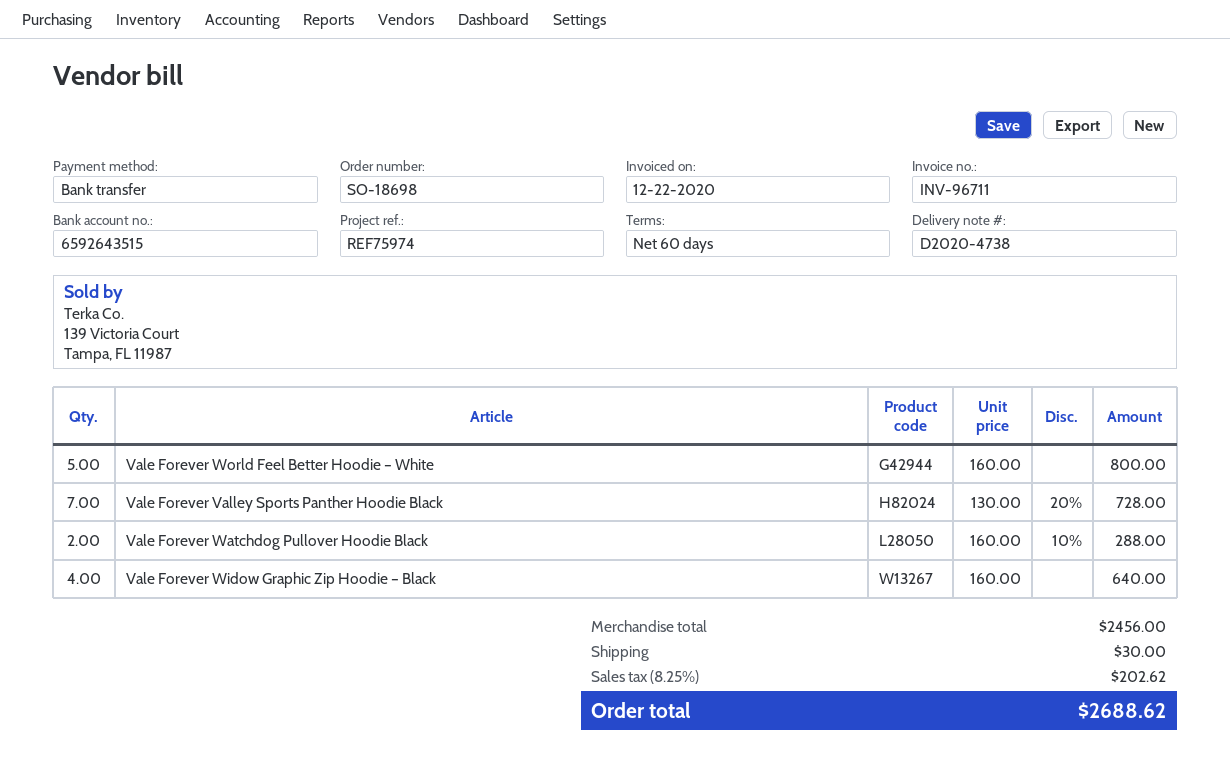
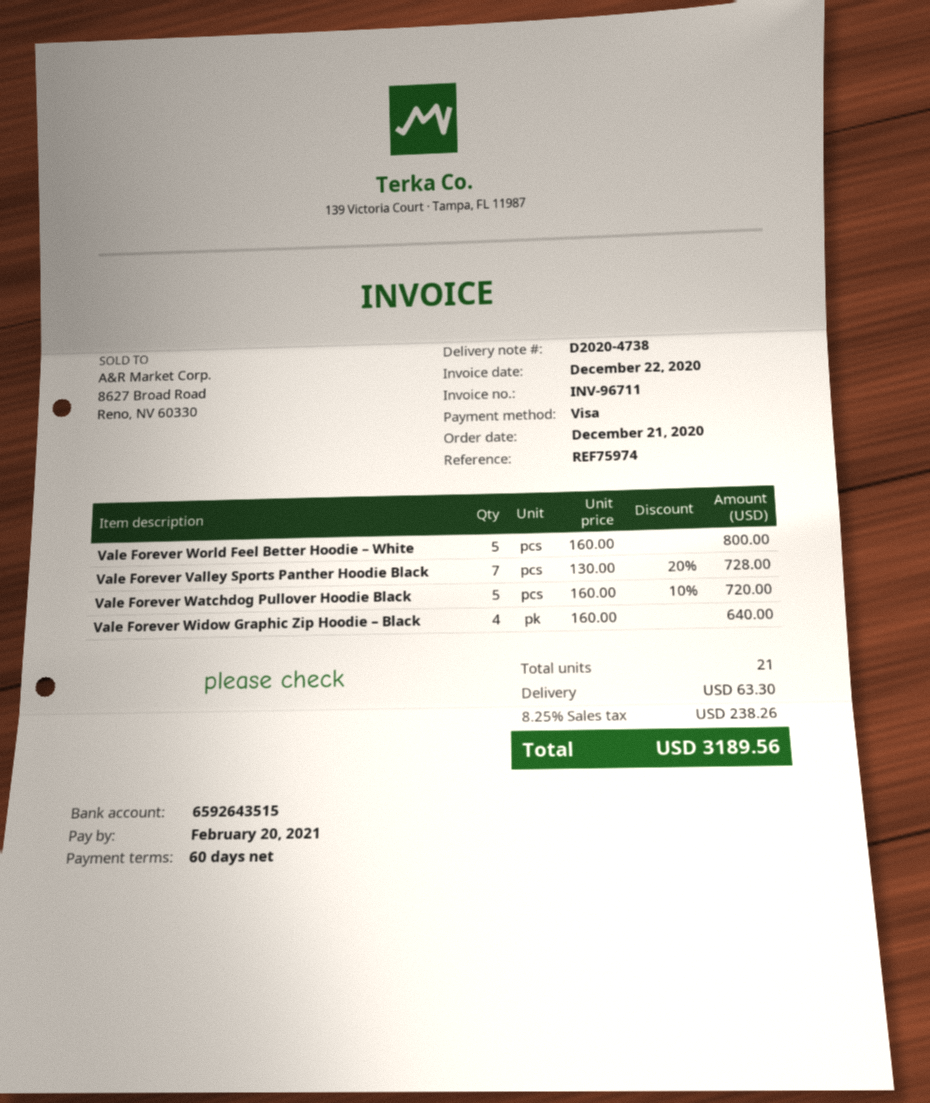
payment method: bank transfer -> Visa
Vale Forever Watchdog Pullover Hoodie Black: 2 x 160.00 - 10% = 288.00 -> 5 x 160.00 - 10% = 720.00
shipping: 30.00 -> 63.30
tax: 8.25% = 202.62 -> 8.25% = 238.26
total: 2688.62 -> 3189.56

